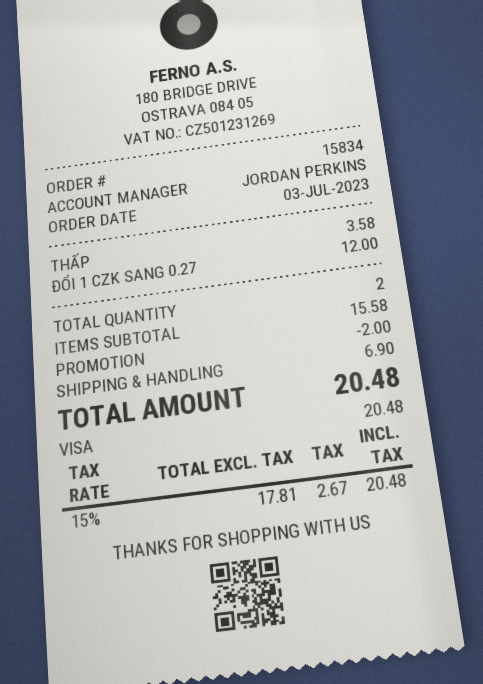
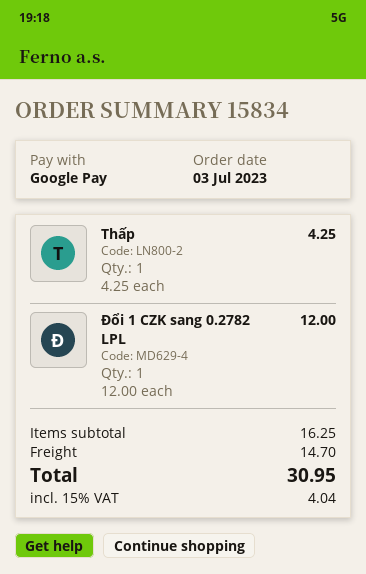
payment method: Visa -> Google Pay
THẤP: 1 for 3.58 -> 1 for 4.25
subtotal: 15.58 -> 16.25
discount: 2.00 -> none
shipping: 6.90 -> 14.70
tax: 15% = 2.67 -> 15% = 4.04
total: 20.48 -> 30.95

